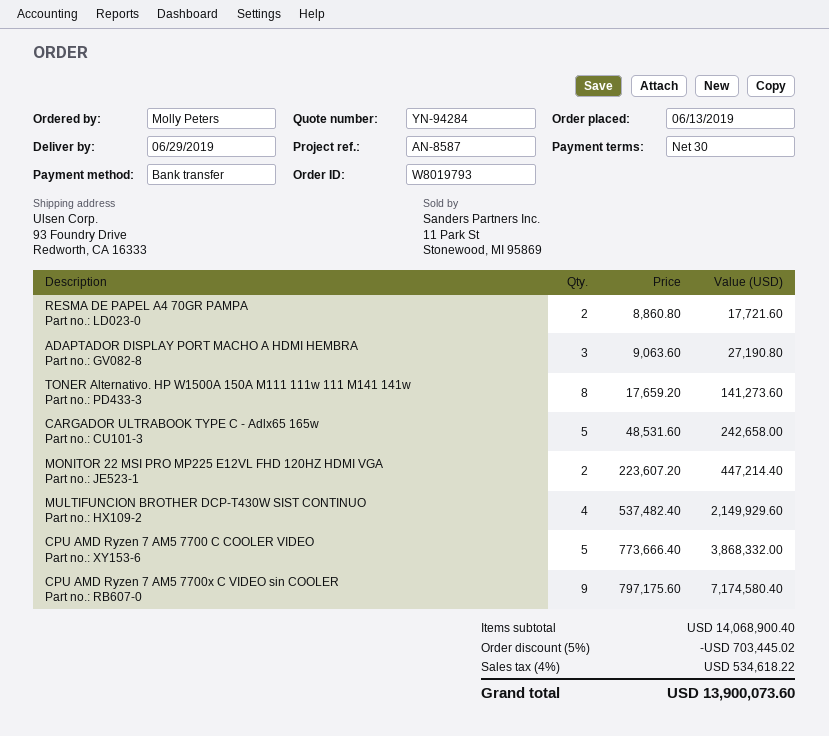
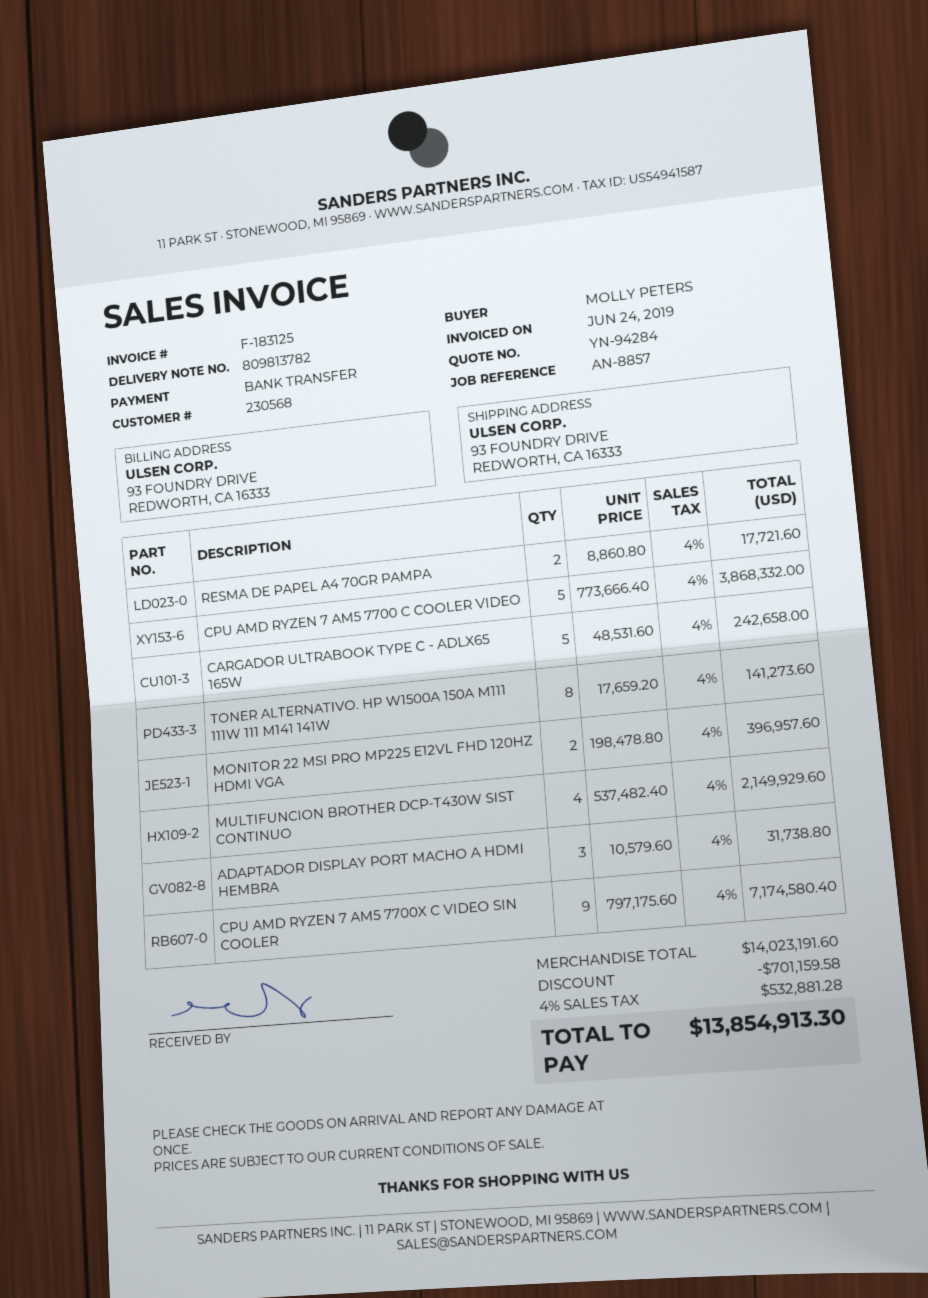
reference: AN-8587 -> AN-8857
ADAPTADOR DISPLAY PORT MACHO A HDMI HEMBRA: 3 x 9063.60 = 27190.80 -> 3 x 10579.60 = 31738.80
MONITOR 22 MSI PRO MP225 E12VL FHD 120HZ HDMI VGA: 2 x 223607.20 = 447214.40 -> 2 x 198478.80 = 396957.60
subtotal: 14068900.40 -> 14023191.60
discount: 703445.02 -> 701159.58
tax: 4% = 534618.22 -> 4% = 532881.28
total: 13900073.60 -> 13854913.30

